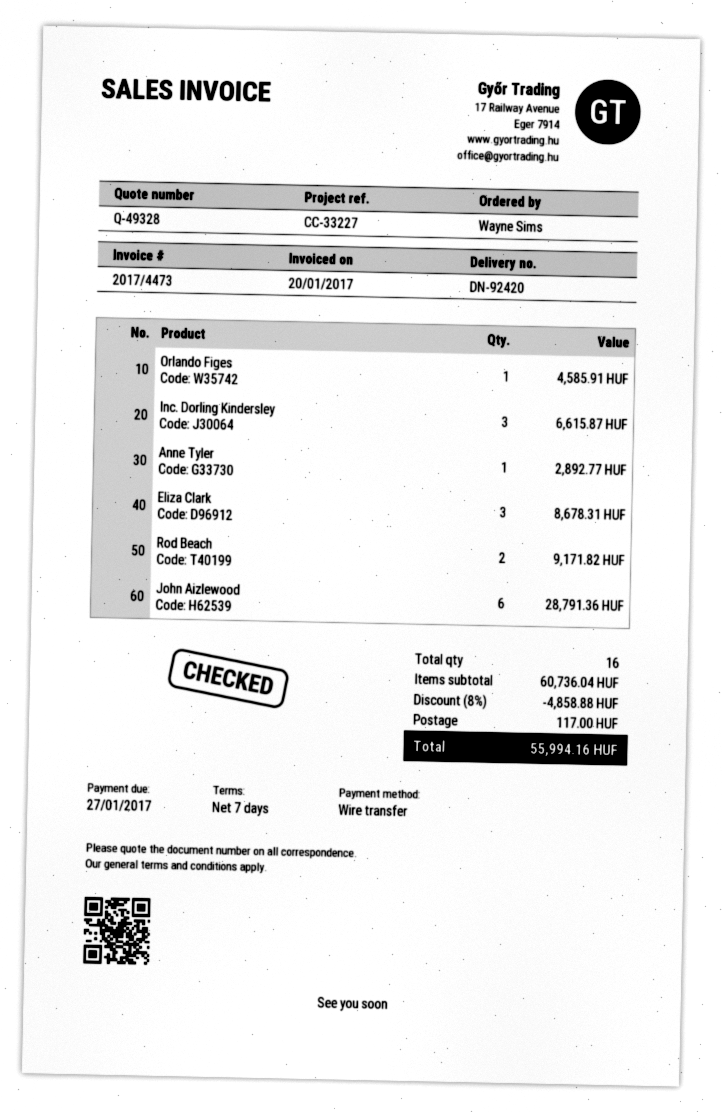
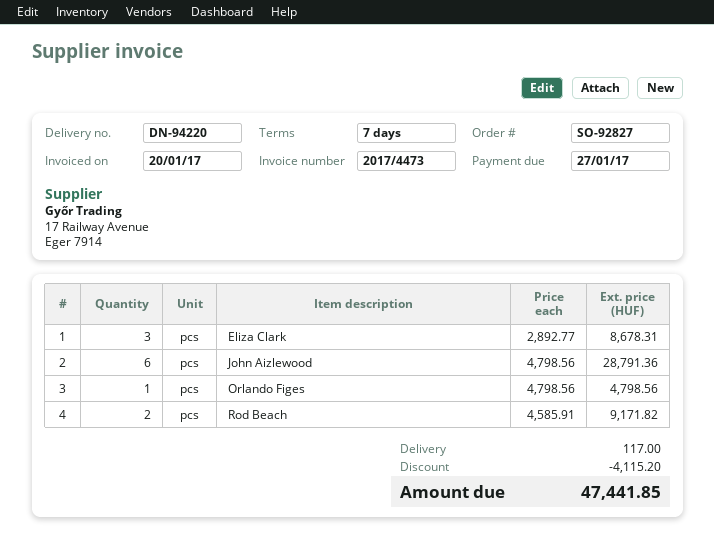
delivery note number: DN-92420 -> DN-94220
Orlando Figes: 1 for 4585.91 -> 1 for 4798.56
Inc. Dorling Kindersley: 3 for 6615.87 -> none
Anne Tyler: 1 for 2892.77 -> none
discount: 4858.88 -> 4115.20
total: 55994.16 -> 47441.85

